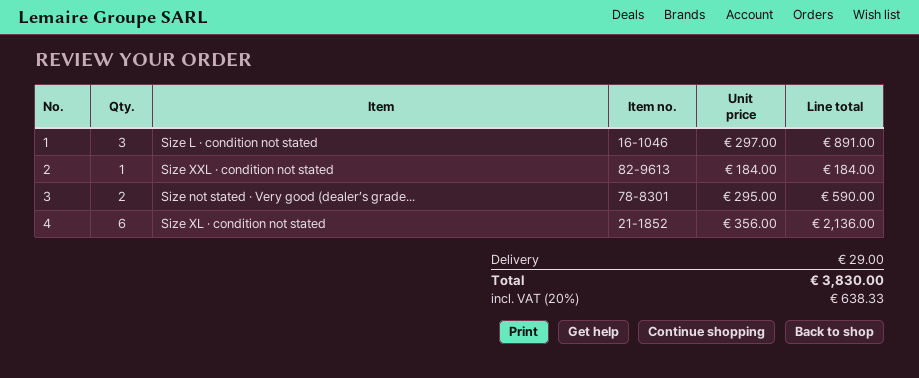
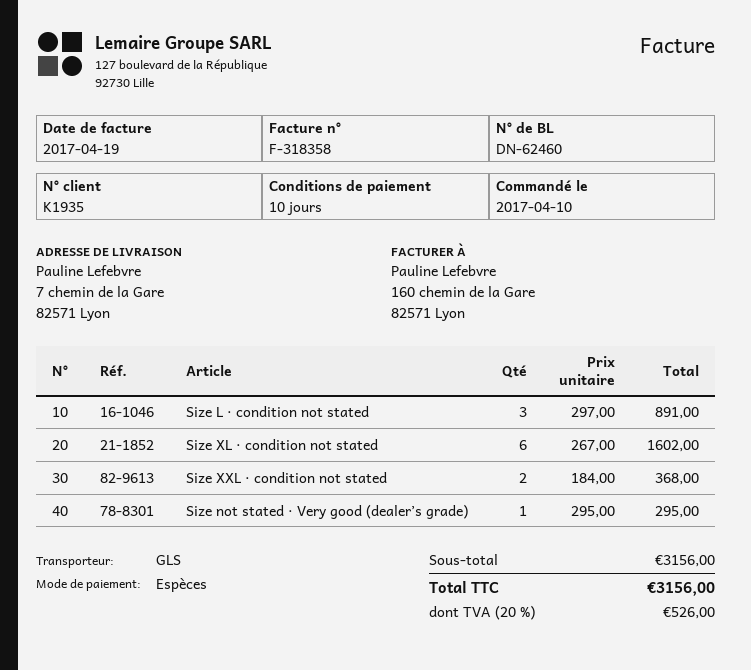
Size XXL · condition not stated: 1 x 184.00 = 184.00 -> 2 x 184.00 = 368.00
Size not stated · Very good (dealer’s grade...: 2 x 295.00 = 590.00 -> 1 x 295.00 = 295.00
Size XL · condition not stated: 6 x 356.00 = 2136.00 -> 6 x 267.00 = 1602.00
shipping: 29.00 -> none
tax: 20% = 638.33 -> 20% = 526.00
total: 3830.00 -> 3156.00

